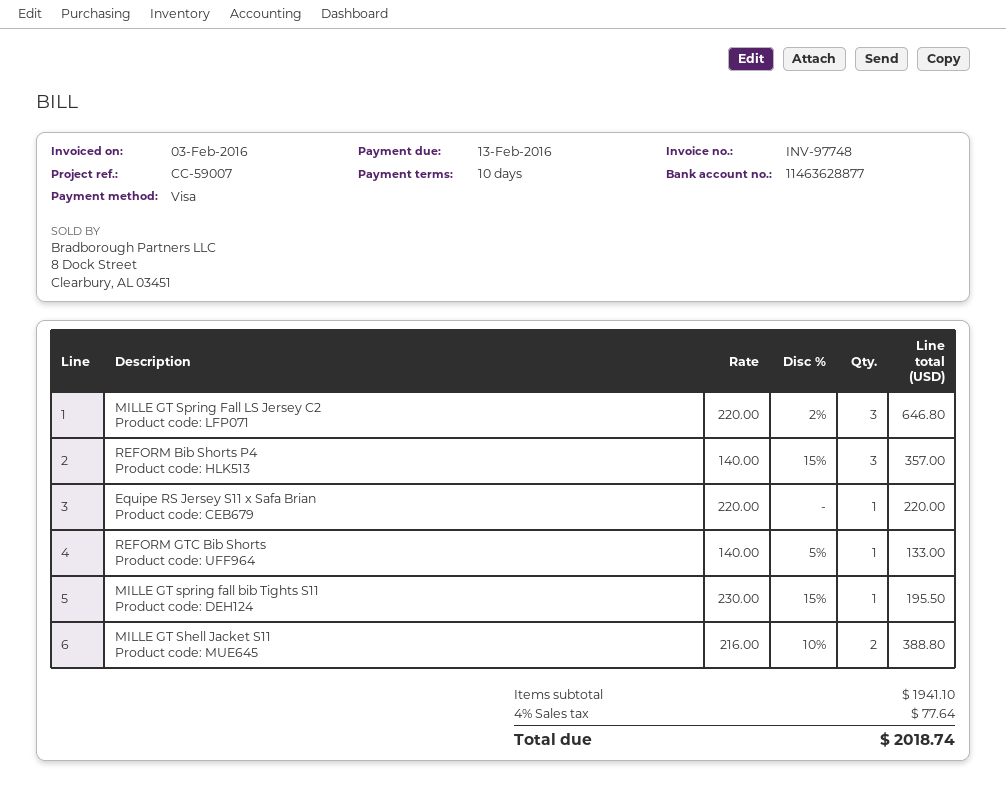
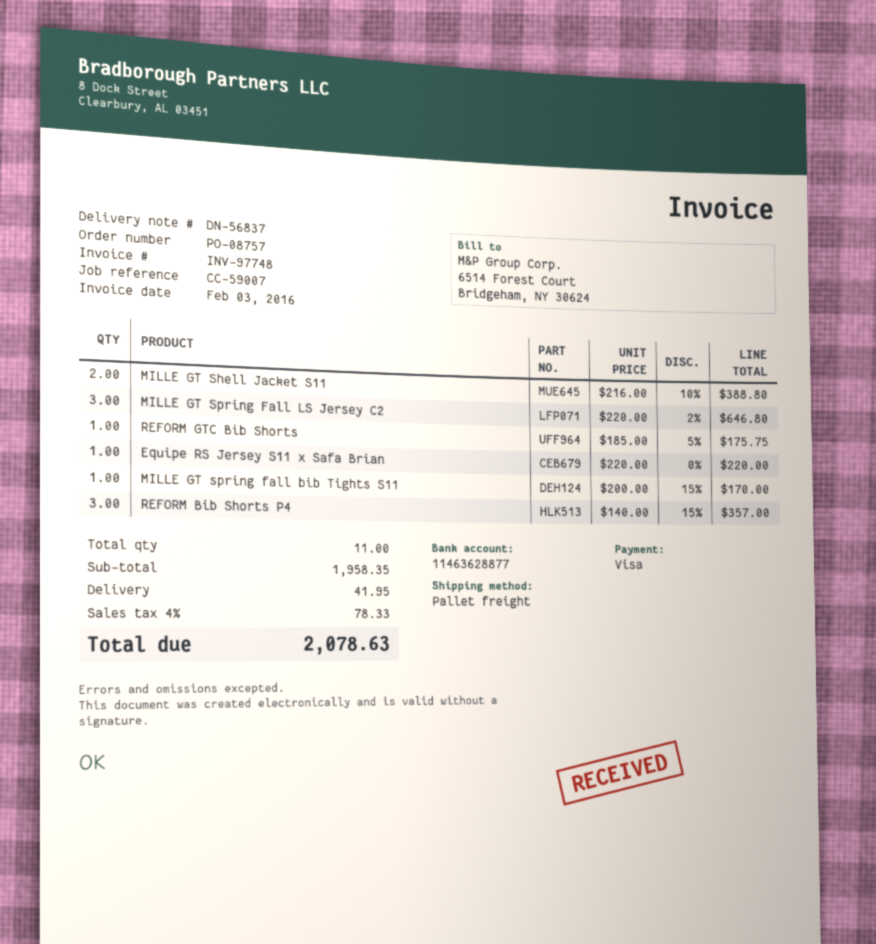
REFORM GTC Bib Shorts: 1 x 140.00 - 5% = 133.00 -> 1 x 185.00 - 5% = 175.75
MILLE GT spring fall bib Tights S11: 1 x 230.00 - 15% = 195.50 -> 1 x 200.00 - 15% = 170.00
subtotal: 1941.10 -> 1958.35
shipping: none -> 41.95
tax: 4% = 77.64 -> 4% = 78.33
total: 2018.74 -> 2078.63

